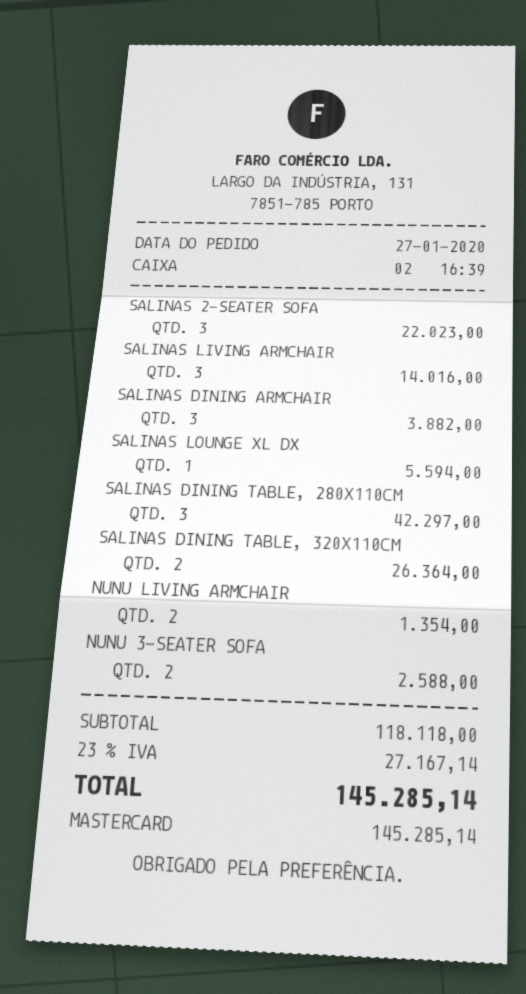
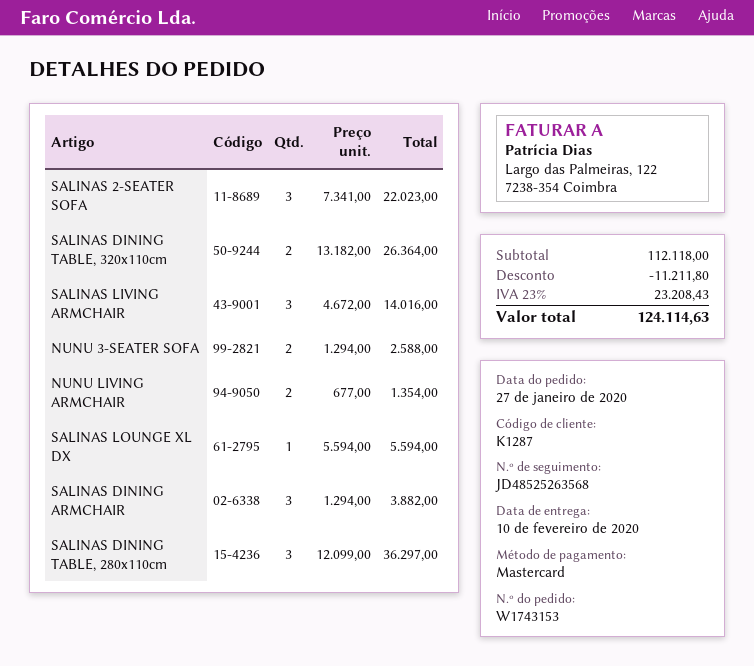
SALINAS DINING TABLE, 280X110CM: 3 for 42297.00 -> 3 for 36297.00
subtotal: 118118.00 -> 112118.00
discount: none -> 11211.80
tax: 23% = 27167.14 -> 23% = 23208.43
total: 145285.14 -> 124114.63

